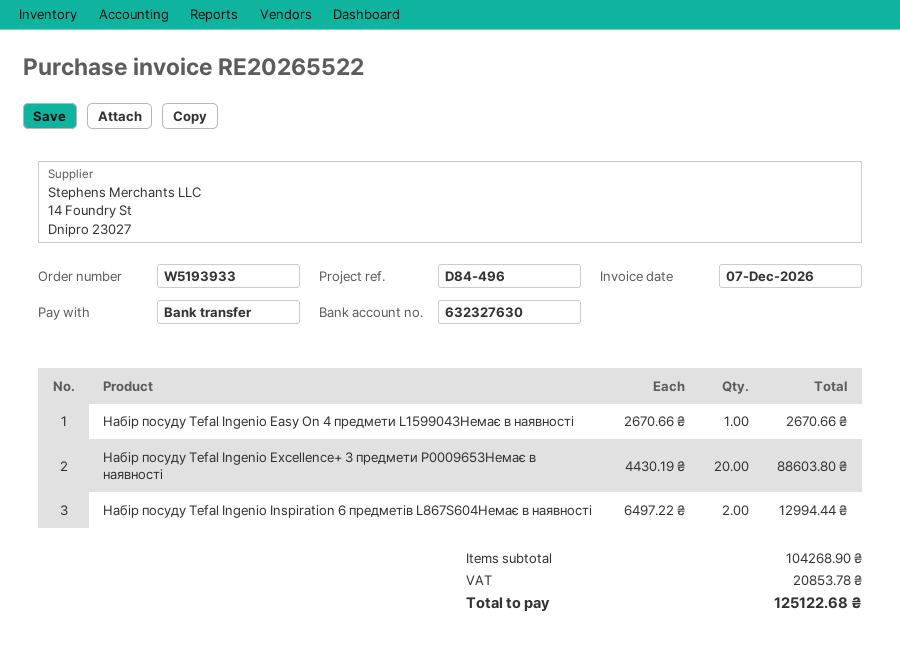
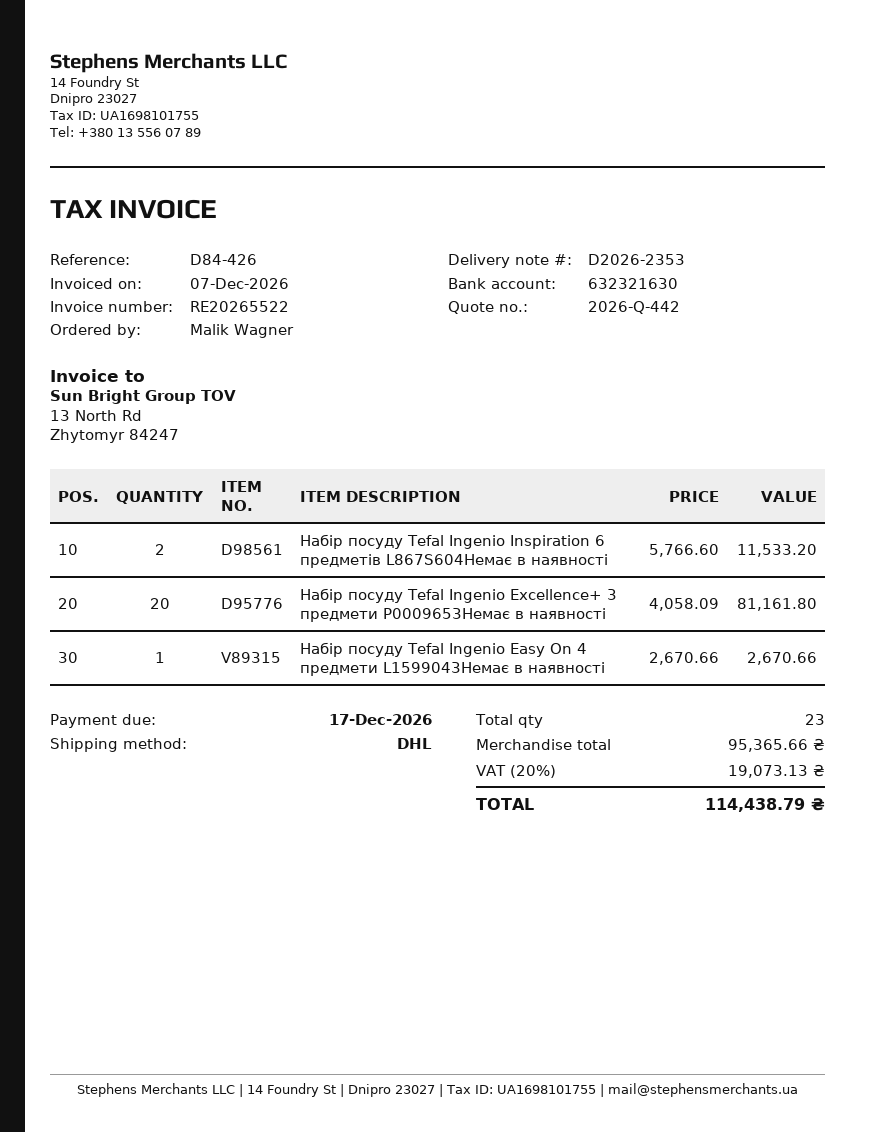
reference: D84-496 -> D84-426
bank account: 632327630 -> 632321630
Набір посуду Tefal Ingenio Excellence+ 3 предмети P0009653Немає в наявності: 20 x 4430.19 = 88603.80 -> 20 x 4058.09 = 81161.80
Набір посуду Tefal Ingenio Inspiration 6 предметів L867S604Немає в наявності: 2 x 6497.22 = 12994.44 -> 2 x 5766.60 = 11533.20
subtotal: 104268.90 -> 95365.66
tax: 20853.78 -> 19073.13
total: 125122.68 -> 114438.79

